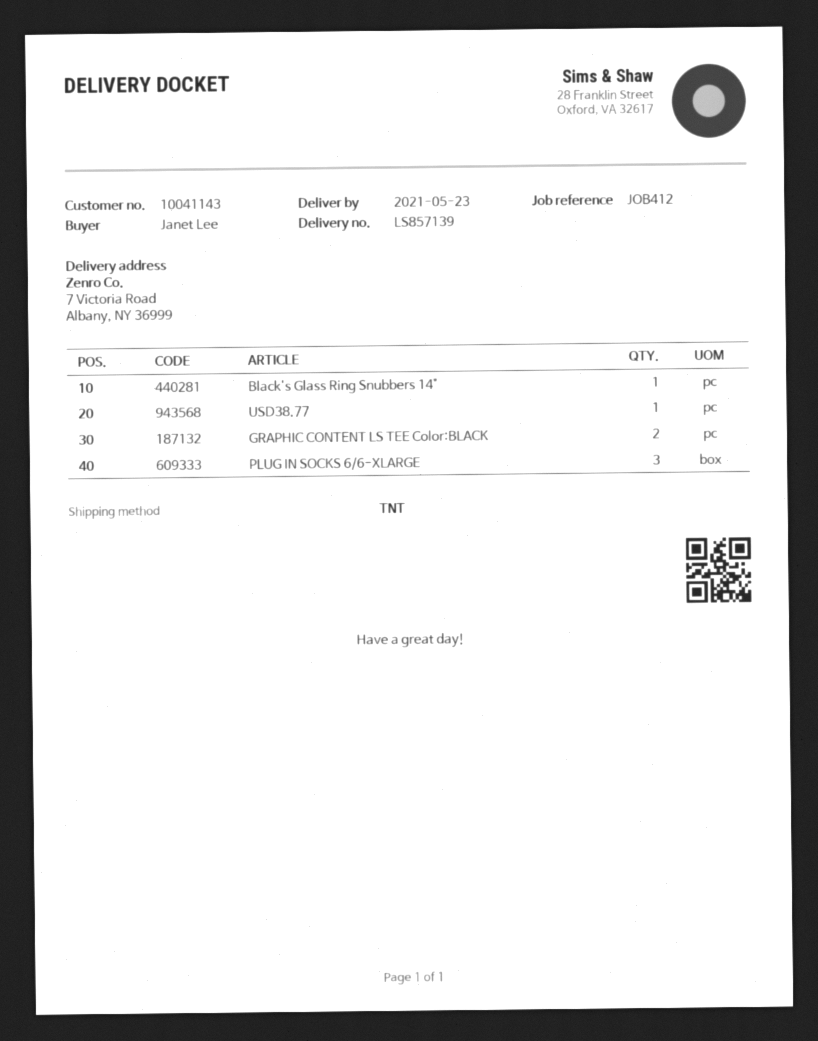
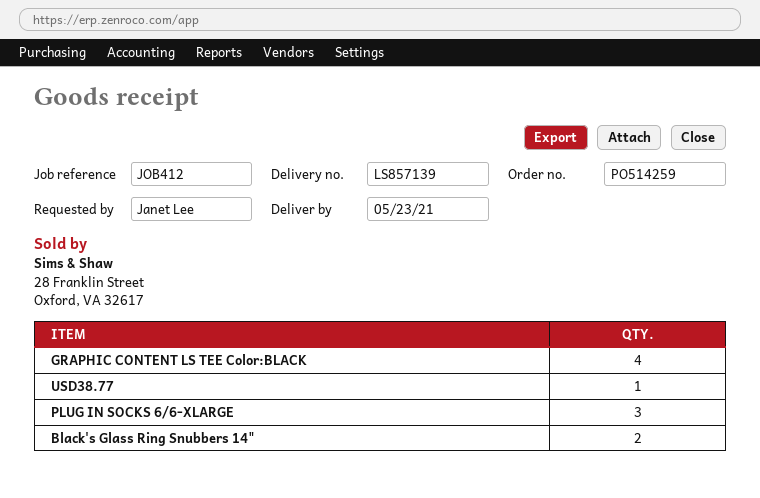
Black's Glass Ring Snubbers 14": 1 -> 2
GRAPHIC CONTENT LS TEE Color:BLACK: 2 -> 4

